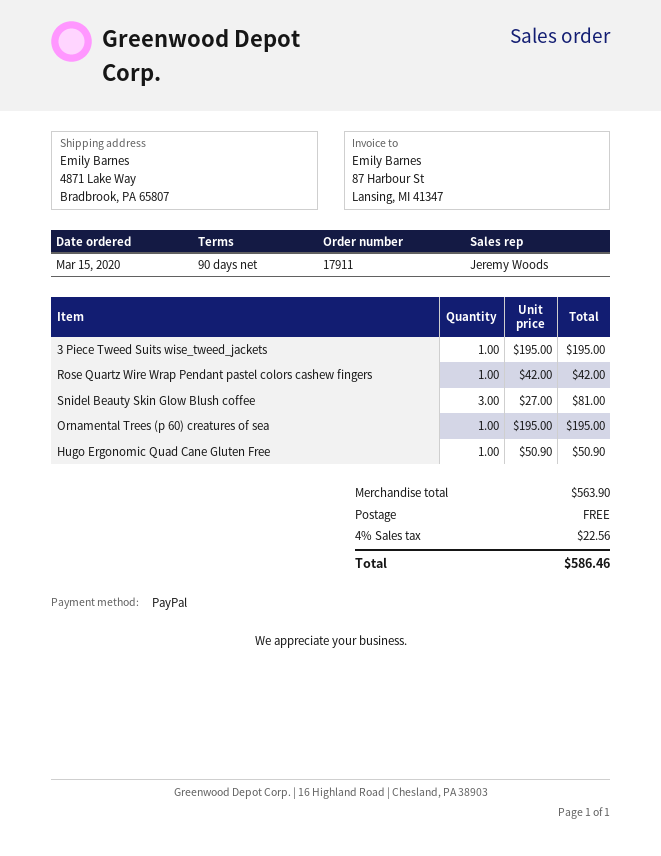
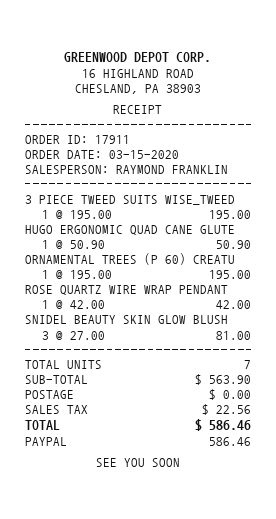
sales rep: Jeremy Woods -> RAYMOND FRANKLIN

